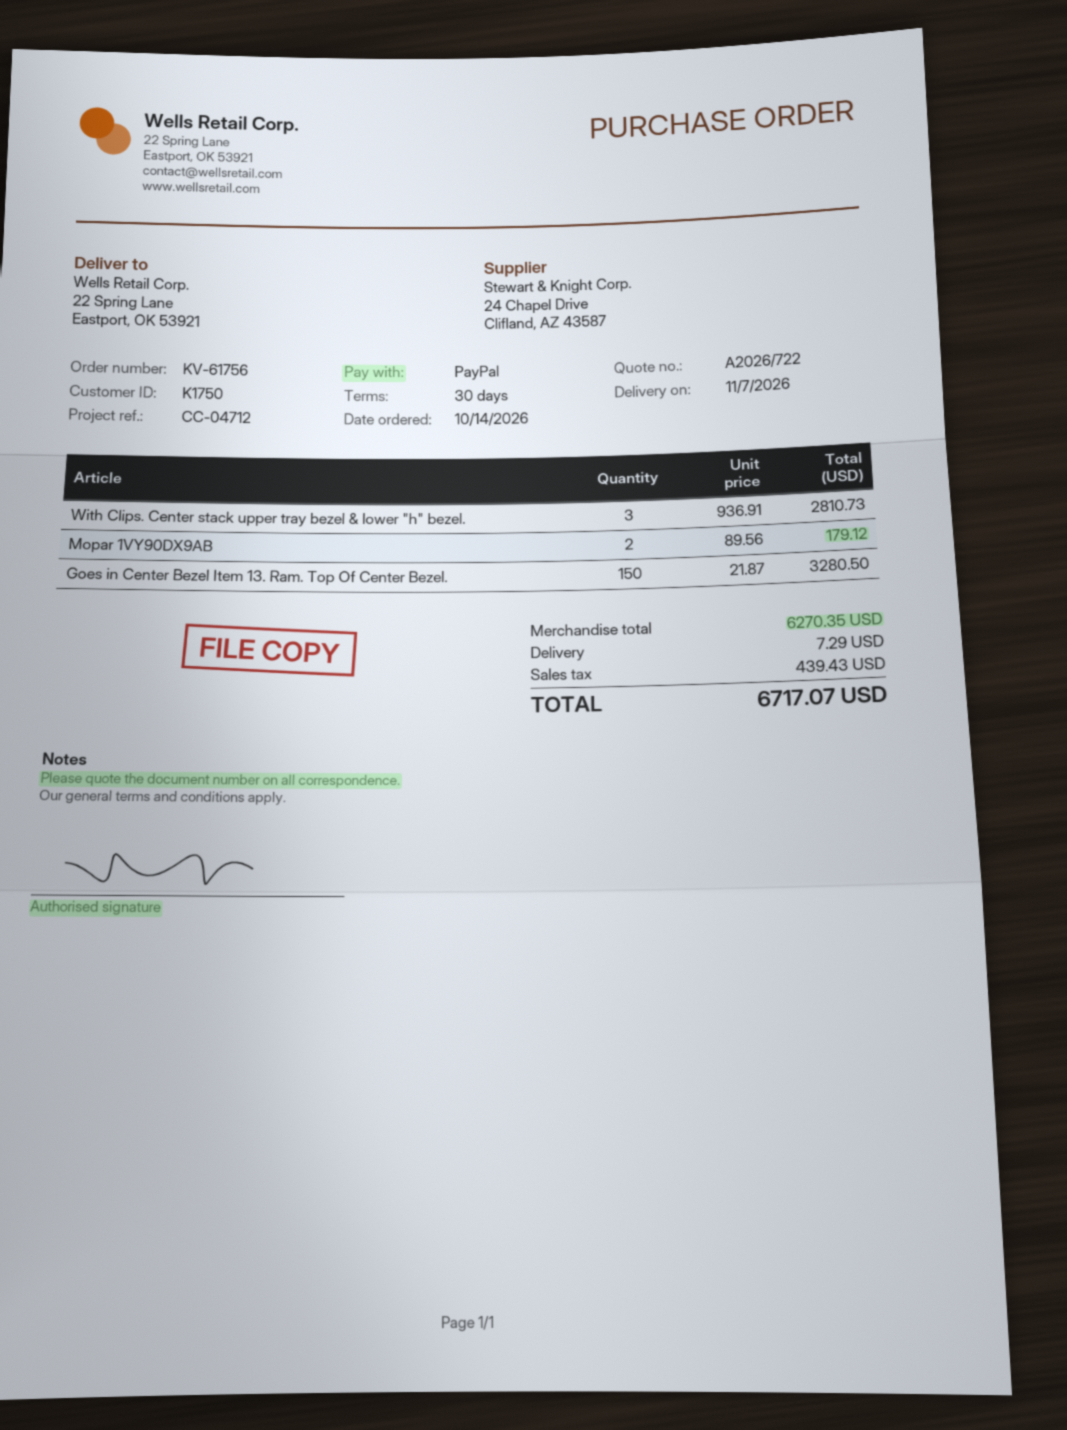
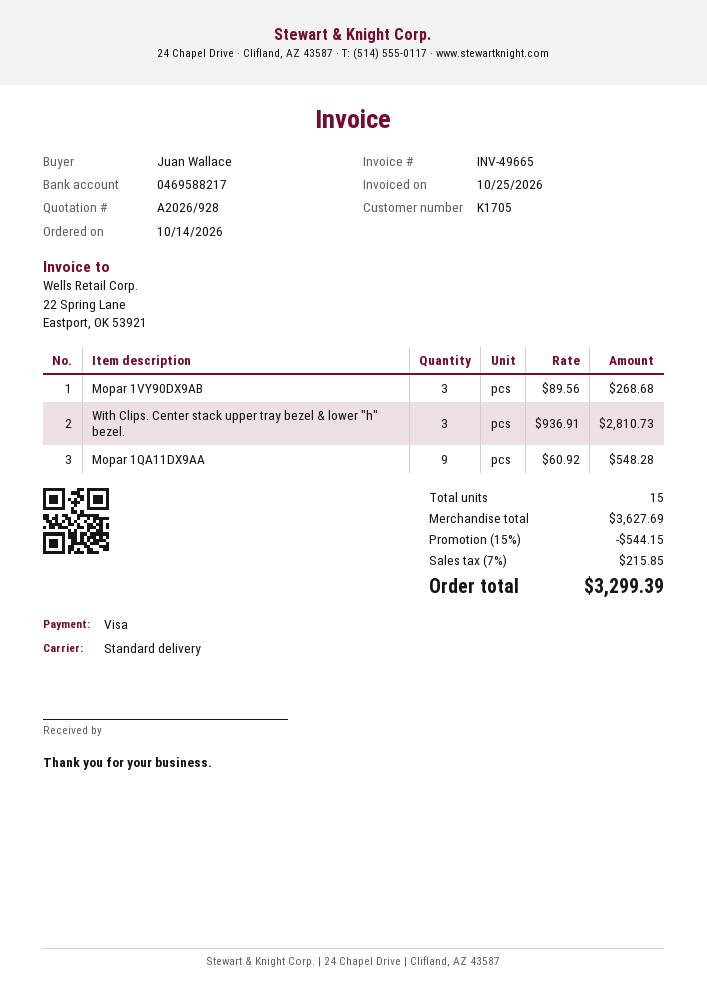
quote number: A2026/722 -> A2026/928
customer number: K1750 -> K1705
payment method: PayPal -> Visa
Mopar 1VY90DX9AB: 2 x 89.56 = 179.12 -> 3 x 89.56 = 268.68
Goes in Center Bezel Item 13. Ram. Top Of Center Bezel.: 150 x 21.87 = 3280.50 -> none
Mopar 1QA11DX9AA: none -> 9 x 60.92 = 548.28
subtotal: 6270.35 -> 3627.69
discount: none -> 15% = 544.15
shipping: 7.29 -> none
tax: 439.43 -> 215.85
total: 6717.07 -> 3299.39

